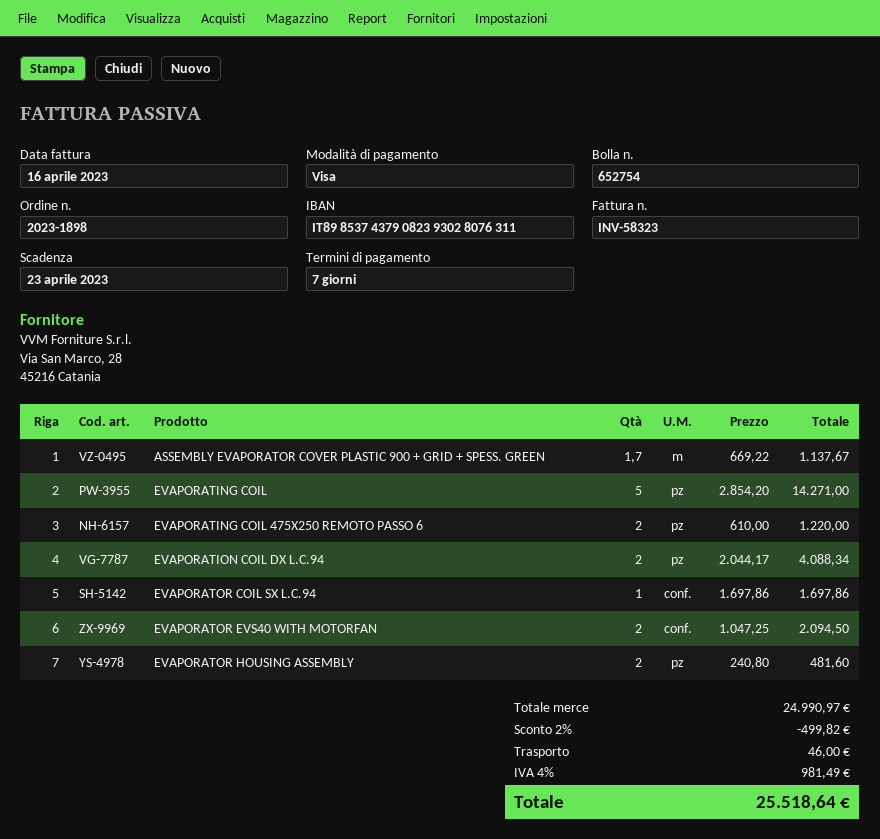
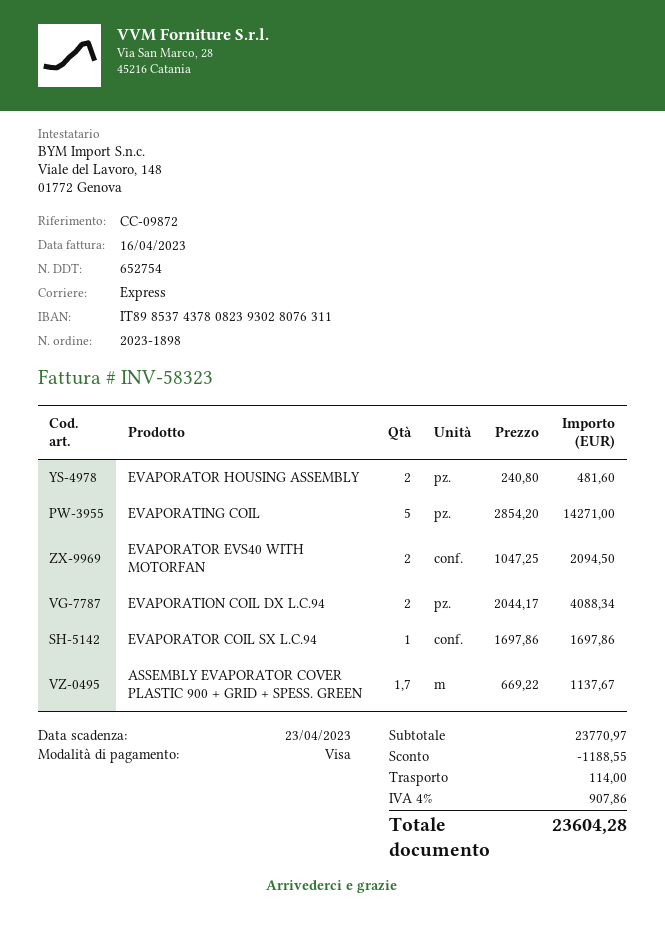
bank account: IT8985374379082393028076311 -> IT8985374378082393028076311
EVAPORATING COIL 475X250 REMOTO PASSO 6: 2 x 610.00 = 1220.00 -> none
subtotal: 24990.97 -> 23770.97
discount: 499.82 -> 1188.55
shipping: 46.00 -> 114.00
tax: 4% = 981.49 -> 4% = 907.86
total: 25518.64 -> 23604.28

